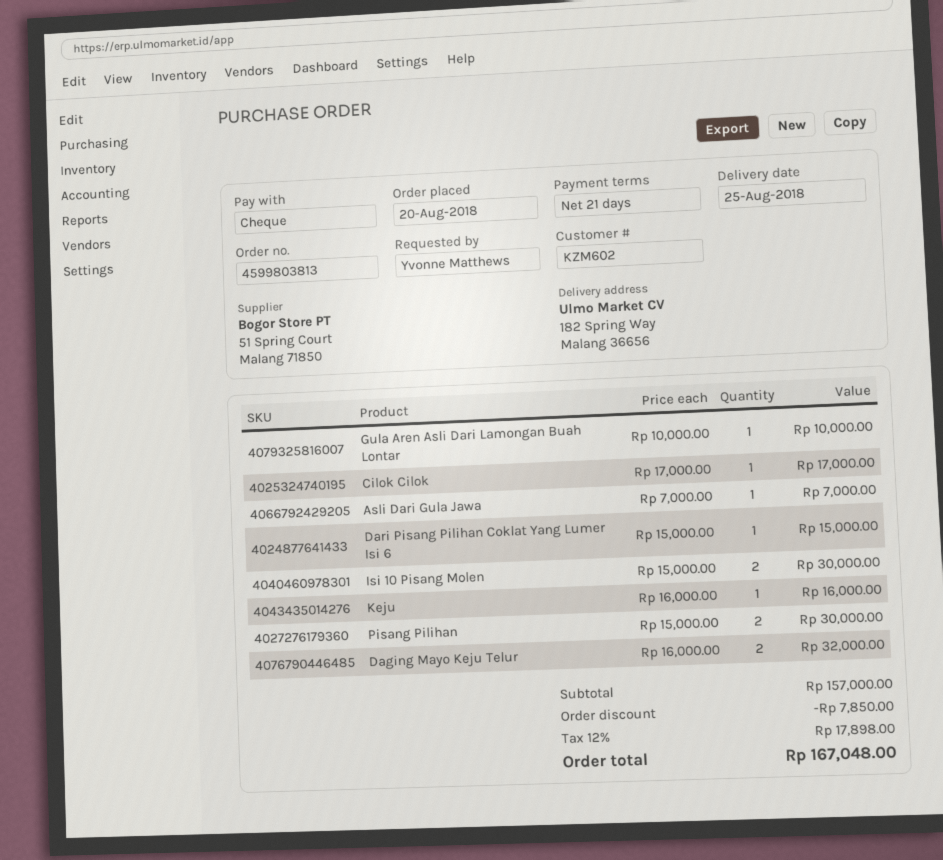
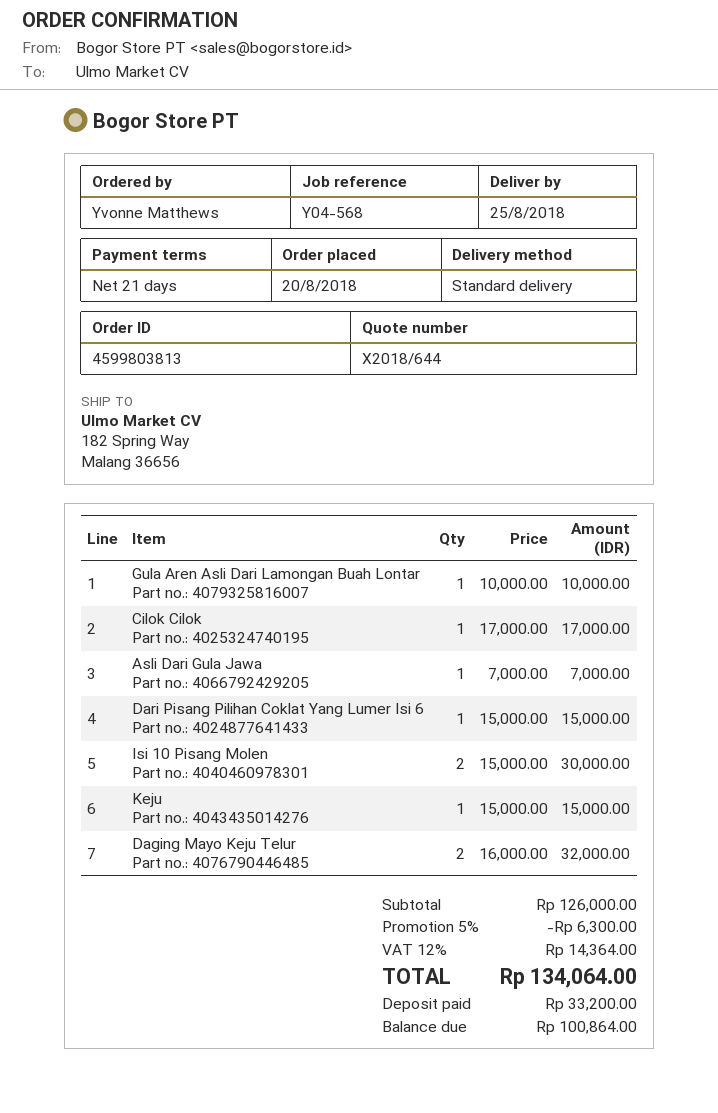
Keju: 1 x 16000.00 = 16000.00 -> 1 x 15000.00 = 15000.00
Pisang Pilihan: 2 x 15000.00 = 30000.00 -> none
subtotal: 157000.00 -> 126000.00
discount: 7850.00 -> 6300.00
tax: 12% = 17898.00 -> 12% = 14364.00
total: 167048.00 -> 134064.00

